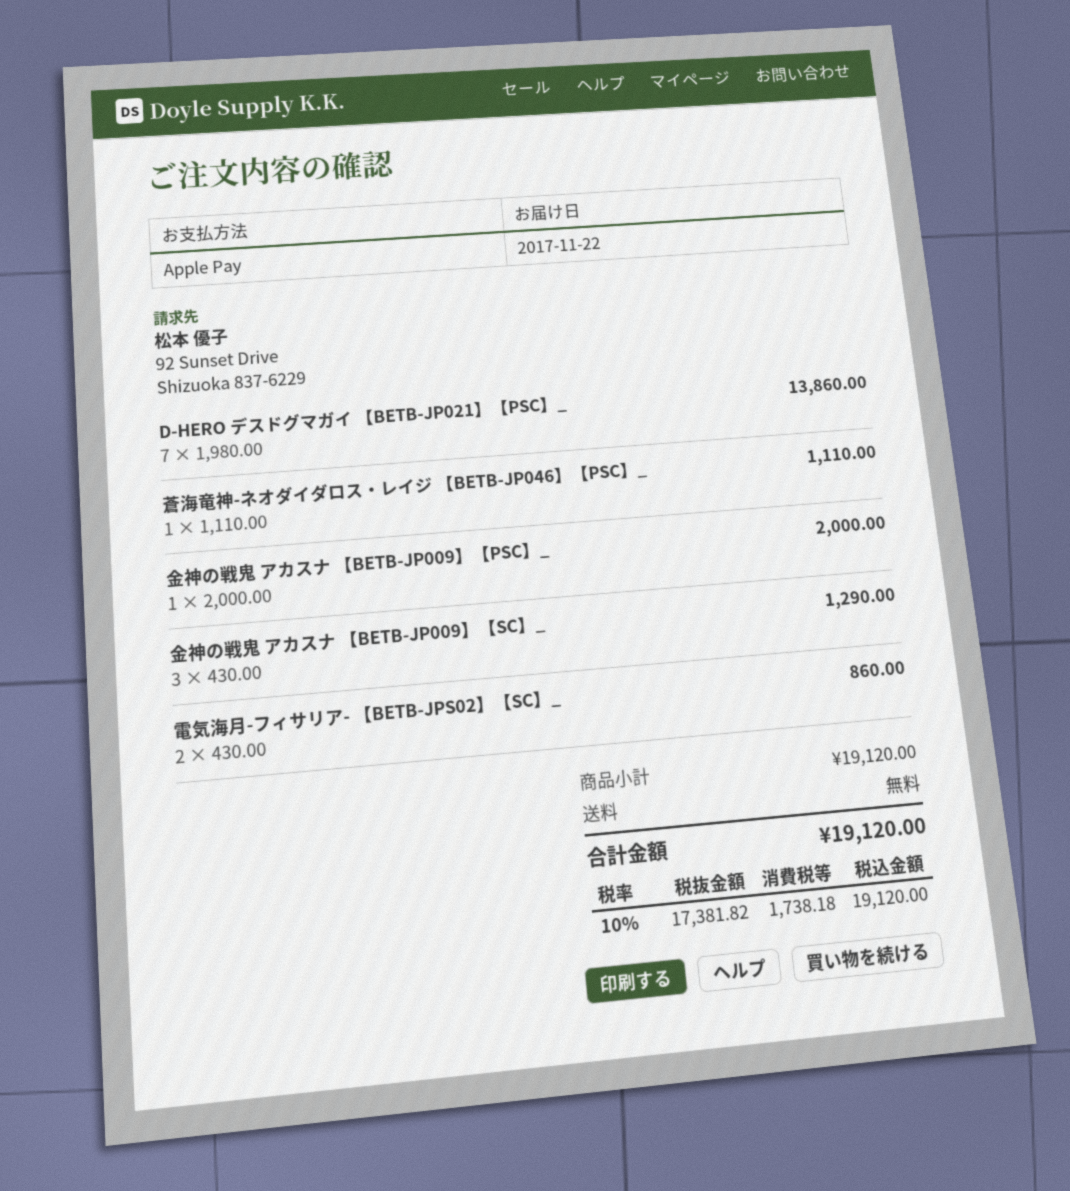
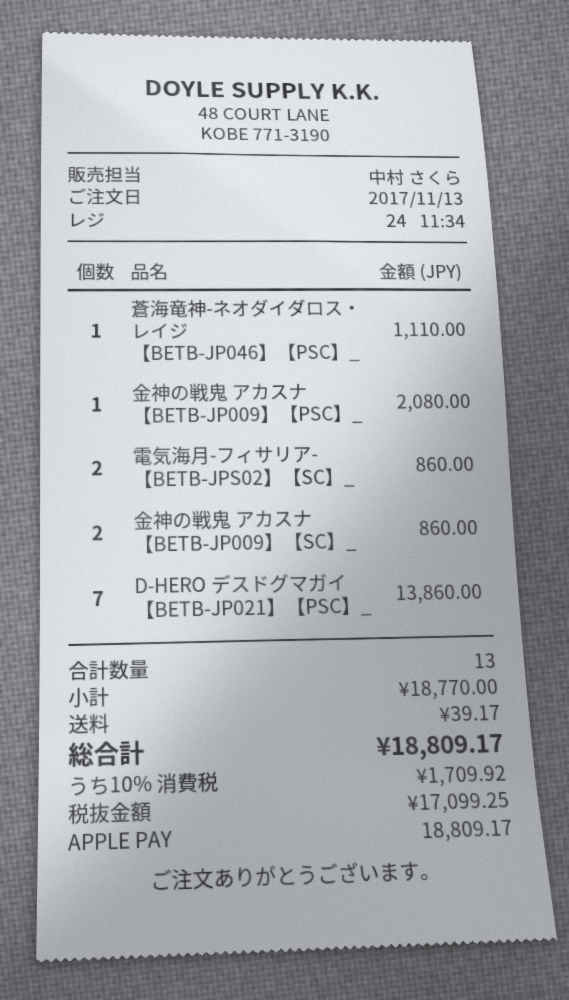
金神の戦鬼 アカスナ 【BETB-JP009】【PSC】_: 1 for 2000.00 -> 1 for 2080.00
金神の戦鬼 アカスナ 【BETB-JP009】【SC】_: 3 for 1290.00 -> 2 for 860.00
subtotal: 19120.00 -> 18770.00
shipping: 0.00 -> 39.17
net: 17381.82 -> 17099.25
tax: 10% = 1738.18 -> 10% = 1709.92
total: 19120.00 -> 18809.17

